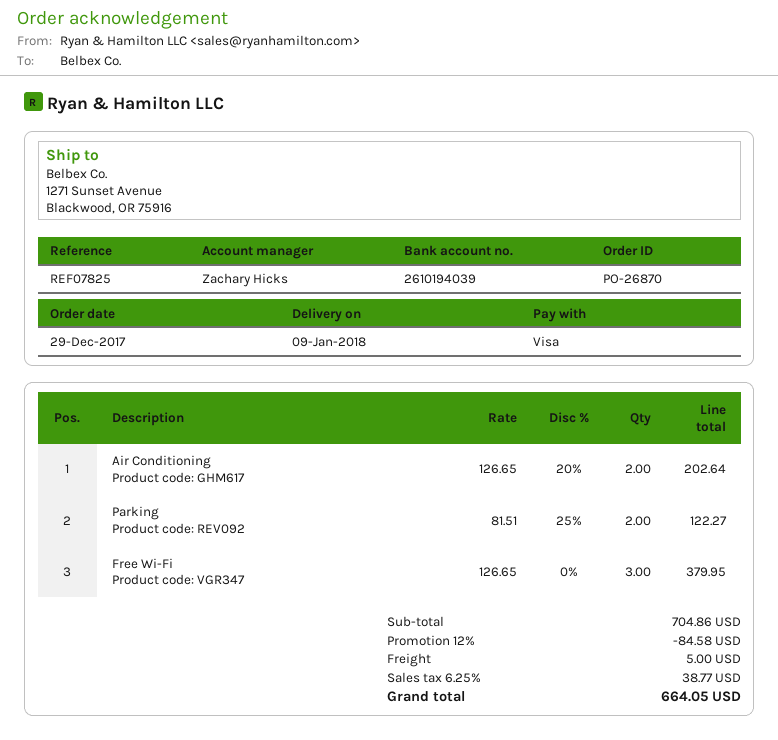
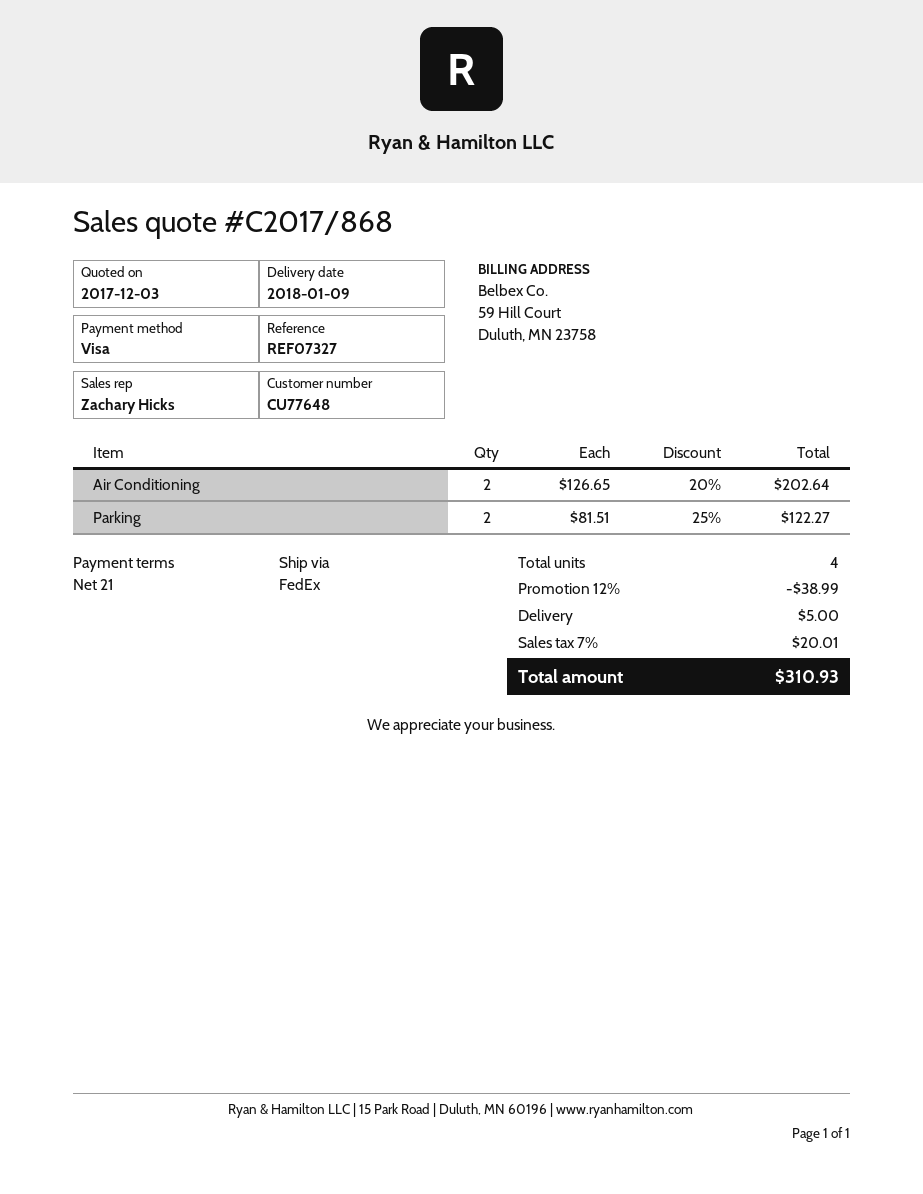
reference: REF07825 -> REF07327
Free Wi-Fi: 3 x 126.65 = 379.95 -> none
discount: 12% = 84.58 -> 12% = 38.99
tax: 6.25% = 38.77 -> 7% = 20.01
total: 664.05 -> 310.93

